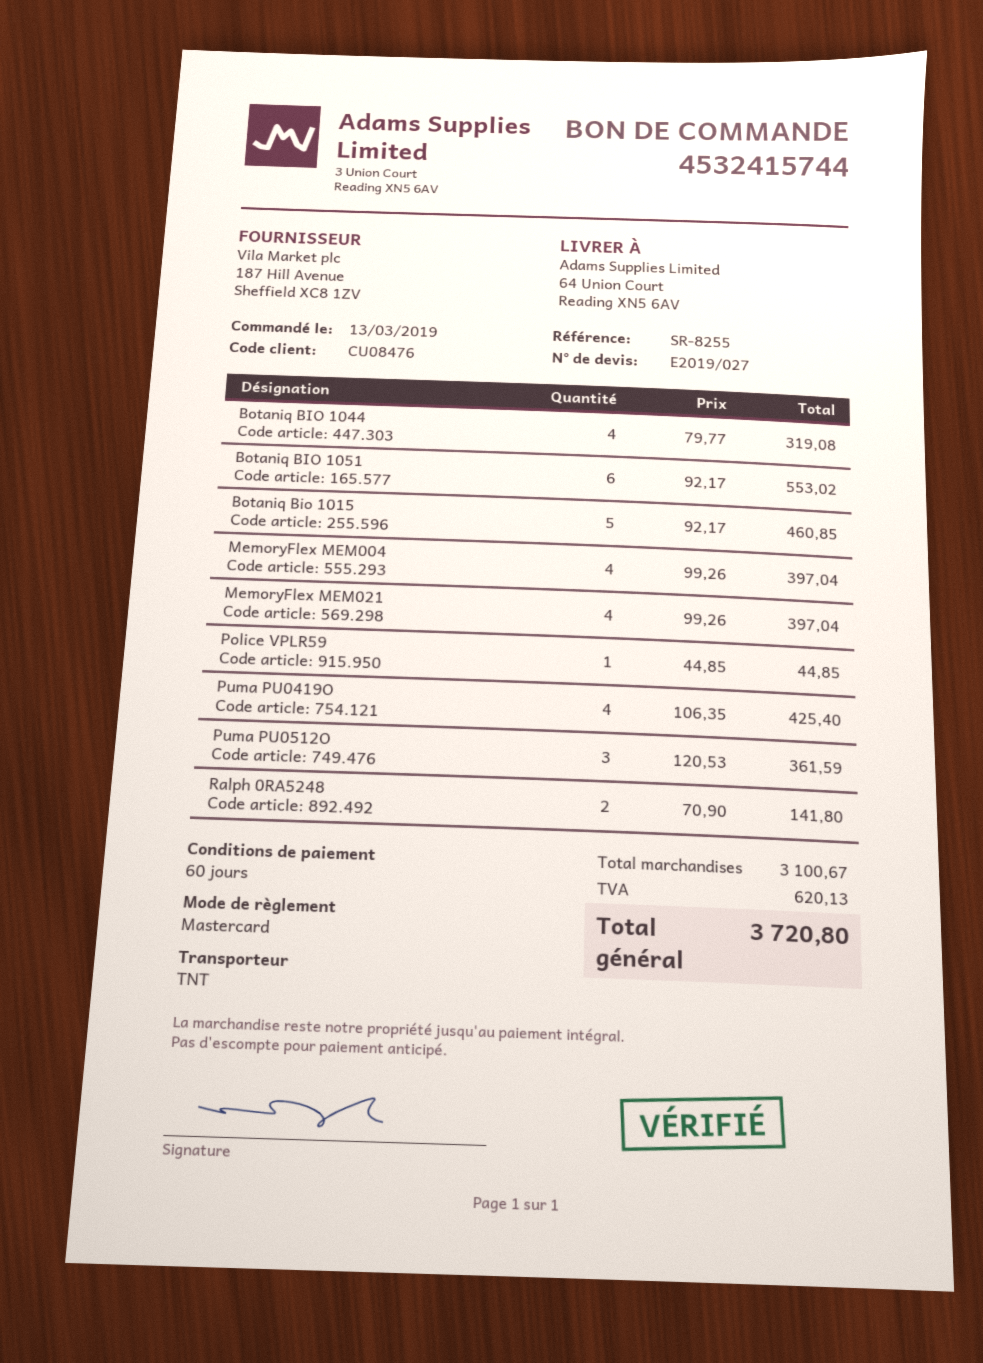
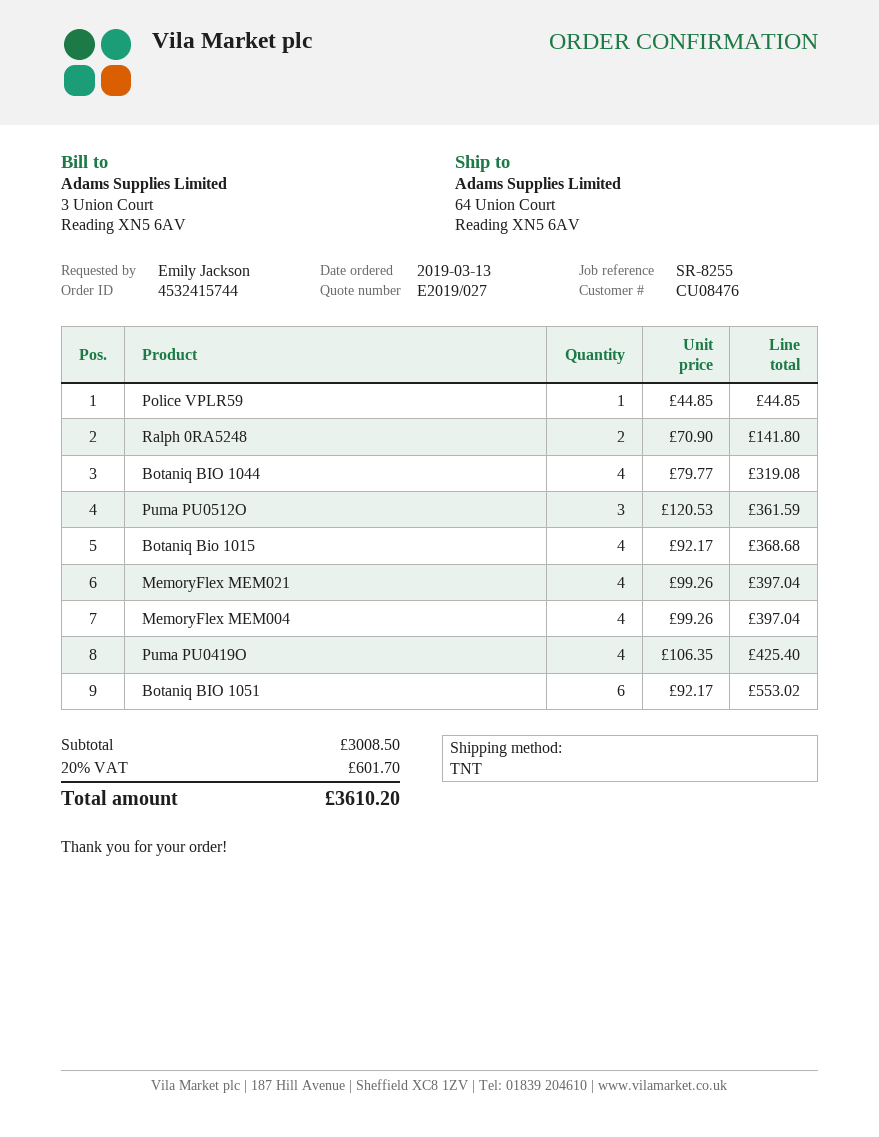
Botaniq Bio 1015: 5 x 92.17 = 460.85 -> 4 x 92.17 = 368.68
subtotal: 3100.67 -> 3008.50
tax: 620.13 -> 601.70
total: 3720.80 -> 3610.20

